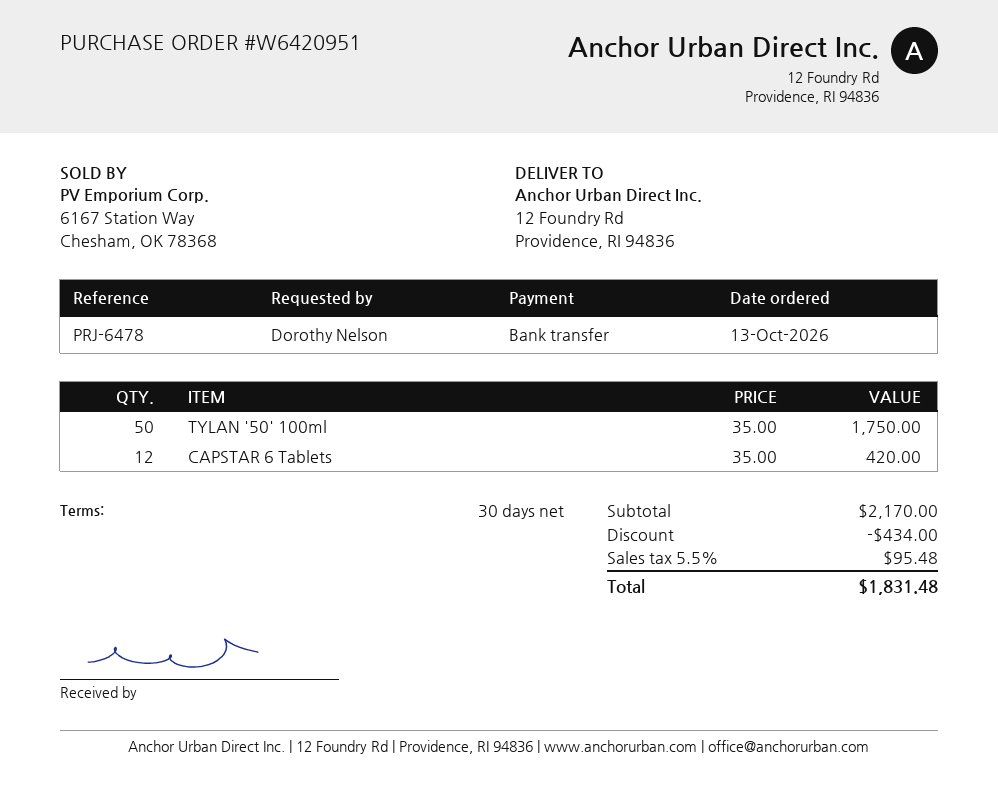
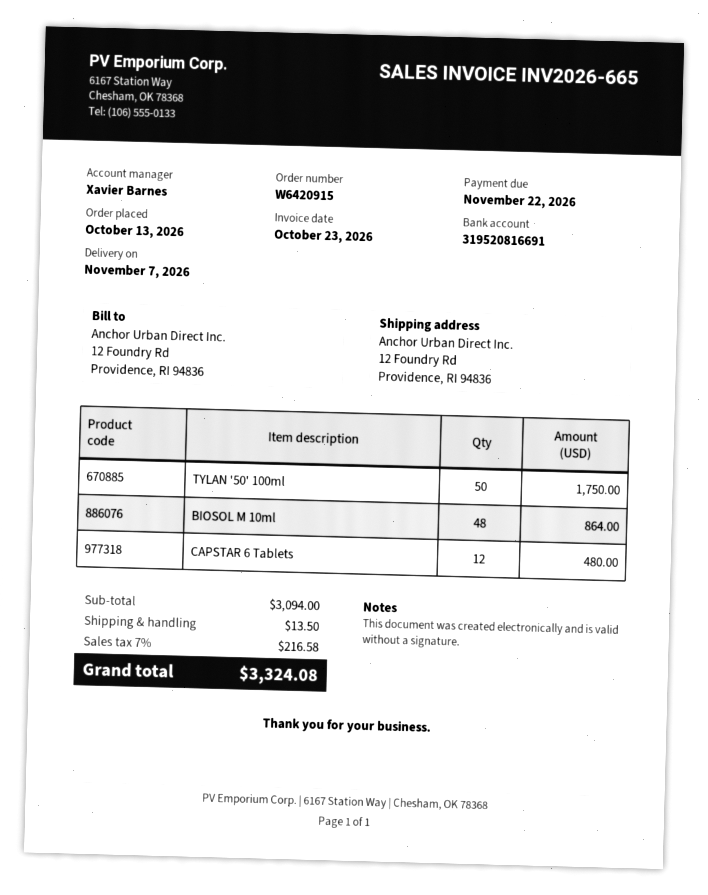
order number: W6420951 -> W6420915
CAPSTAR 6 Tablets: 12 for 420.00 -> 12 for 480.00
BIOSOL M 10ml: none -> 48 for 864.00
subtotal: 2170.00 -> 3094.00
discount: 434.00 -> none
shipping: none -> 13.50
tax: 5.5% = 95.48 -> 7% = 216.58
total: 1831.48 -> 3324.08

